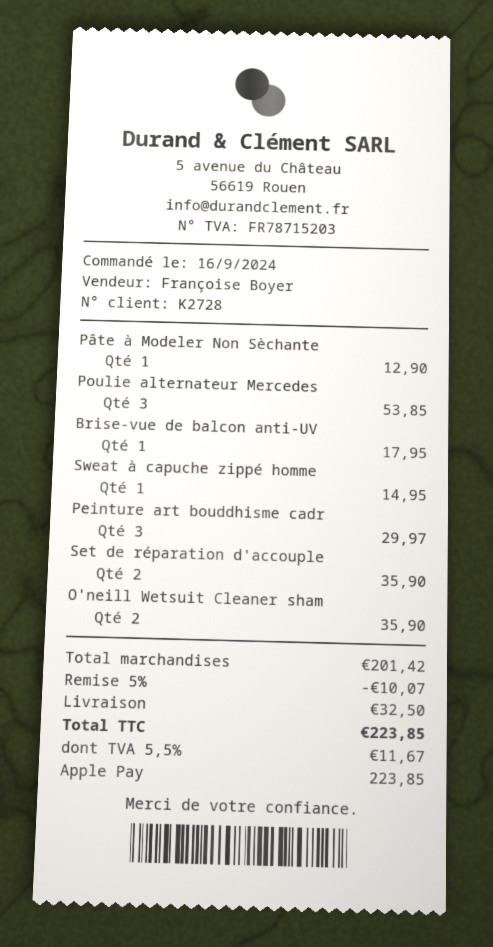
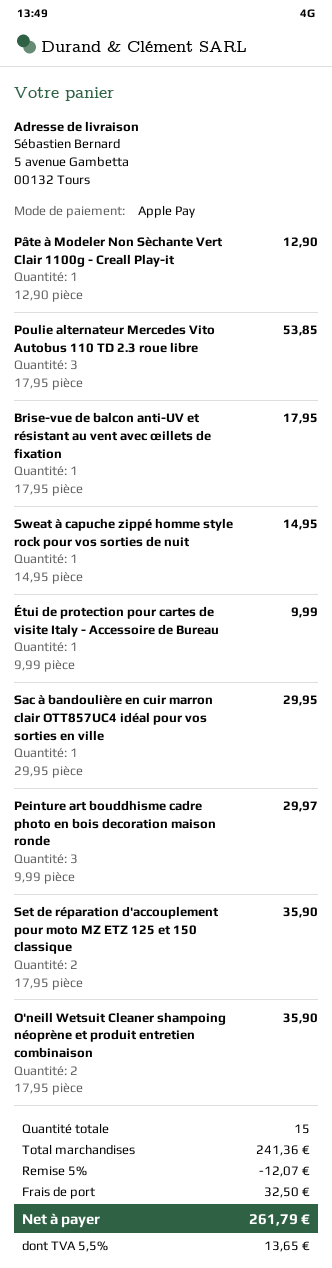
Étui de protection pour cartes de visite Italy - Accessoire de Bureau: none -> 1 for 9.99
Sac à bandoulière en cuir marron clair OTT857UC4 idéal pour vos sorties en ville: none -> 1 for 29.95
subtotal: 201.42 -> 241.36
discount: 5% = 10.07 -> 5% = 12.07
tax: 5.5% = 11.67 -> 5.5% = 13.65
total: 223.85 -> 261.79

